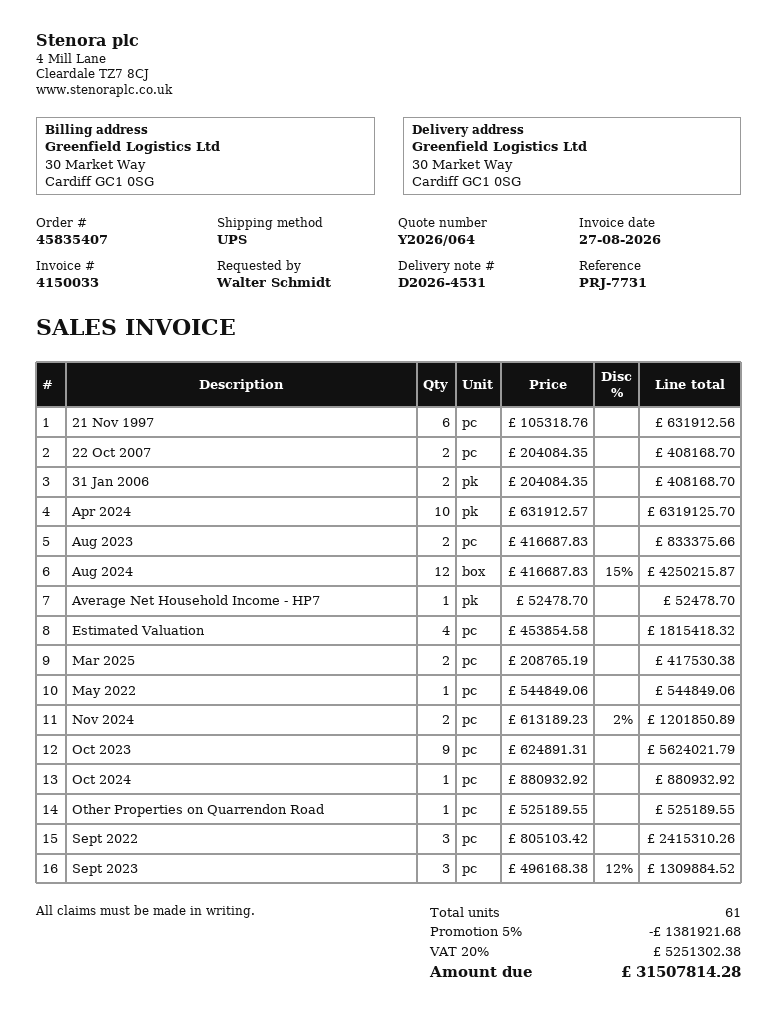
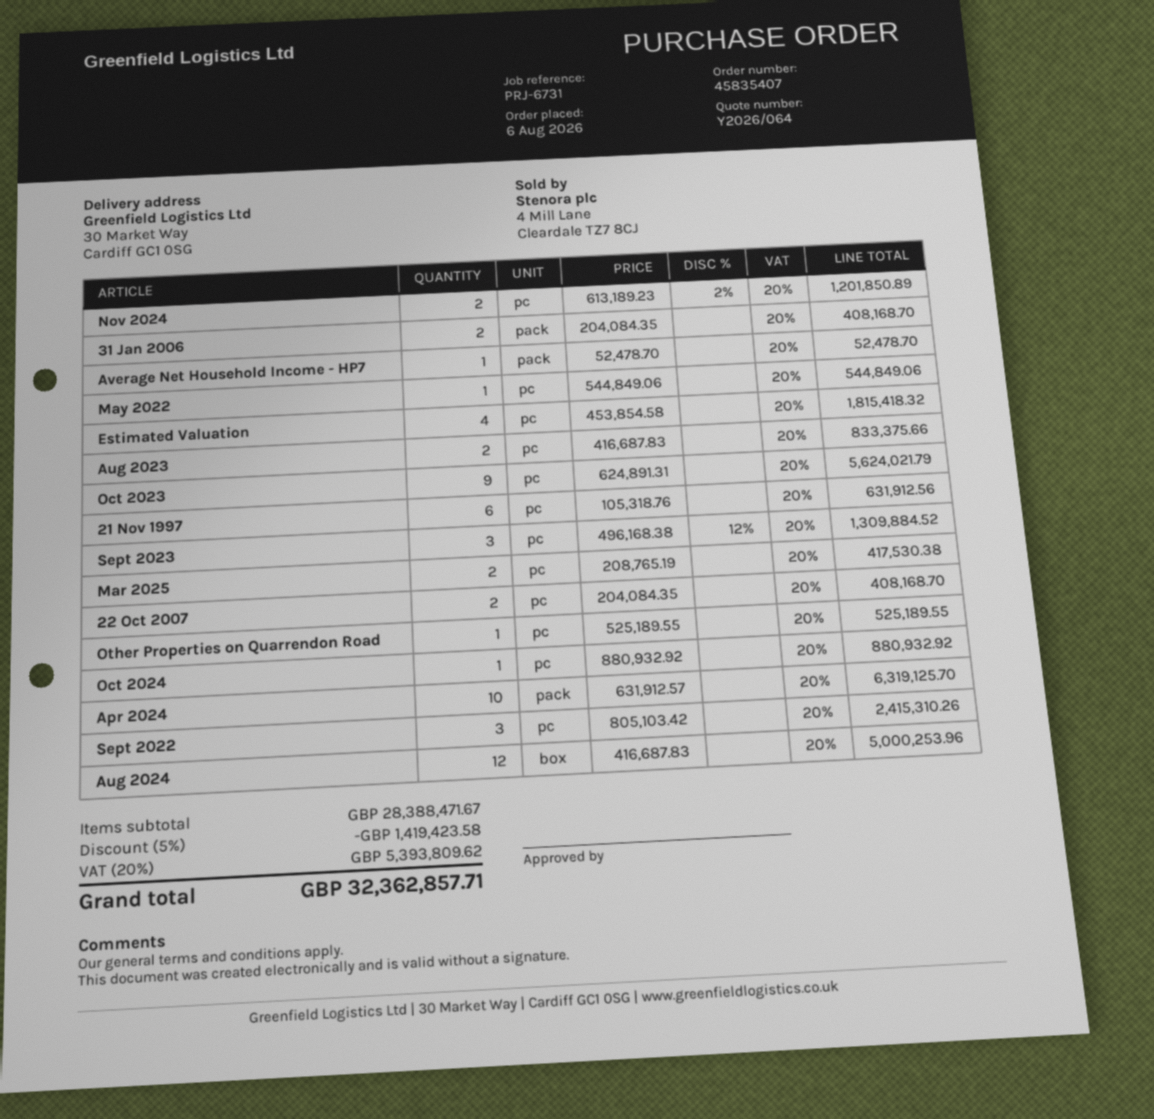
reference: PRJ-7731 -> PRJ-6731
Aug 2024: 12 x 416687.83 - 15% = 4250215.87 -> 12 x 416687.83 = 5000253.96
discount: 5% = 1381921.68 -> 5% = 1419423.58
tax: 20% = 5251302.38 -> 20% = 5393809.62
total: 31507814.28 -> 32362857.71

